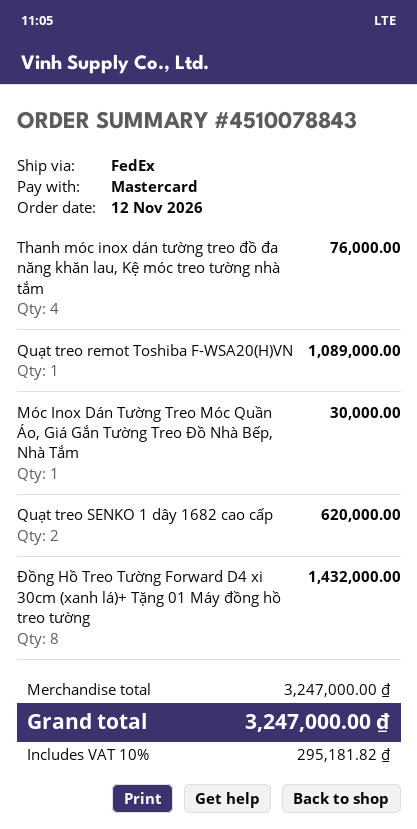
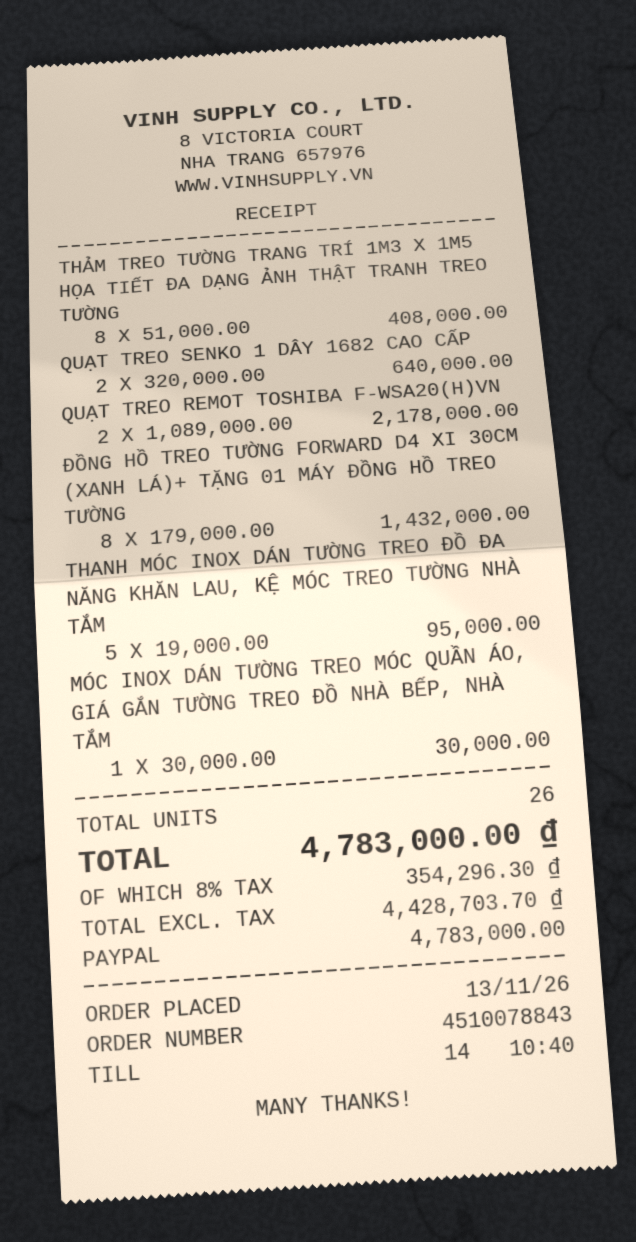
order date: 2026-11-12 -> 2026-11-13
payment method: Mastercard -> PayPal
Thanh móc inox dán tường treo đồ đa năng khăn lau, Kệ móc treo tường nhà tắm: 4 for 76000.00 -> 5 for 95000.00
Quạt treo remot Toshiba F-WSA20(H)VN: 1 for 1089000.00 -> 2 for 2178000.00
Quạt treo SENKO 1 dây 1682 cao cấp: 2 for 620000.00 -> 2 for 640000.00
THẢM TREO TƯỜNG TRANG TRÍ 1M3 X 1M5 HỌA TIẾT ĐA DẠNG ẢNH THẬT TRANH TREO TƯỜNG: none -> 8 for 408000.00
tax: 10% = 295181.82 -> 8% = 354296.30
total: 3247000.00 -> 4783000.00

